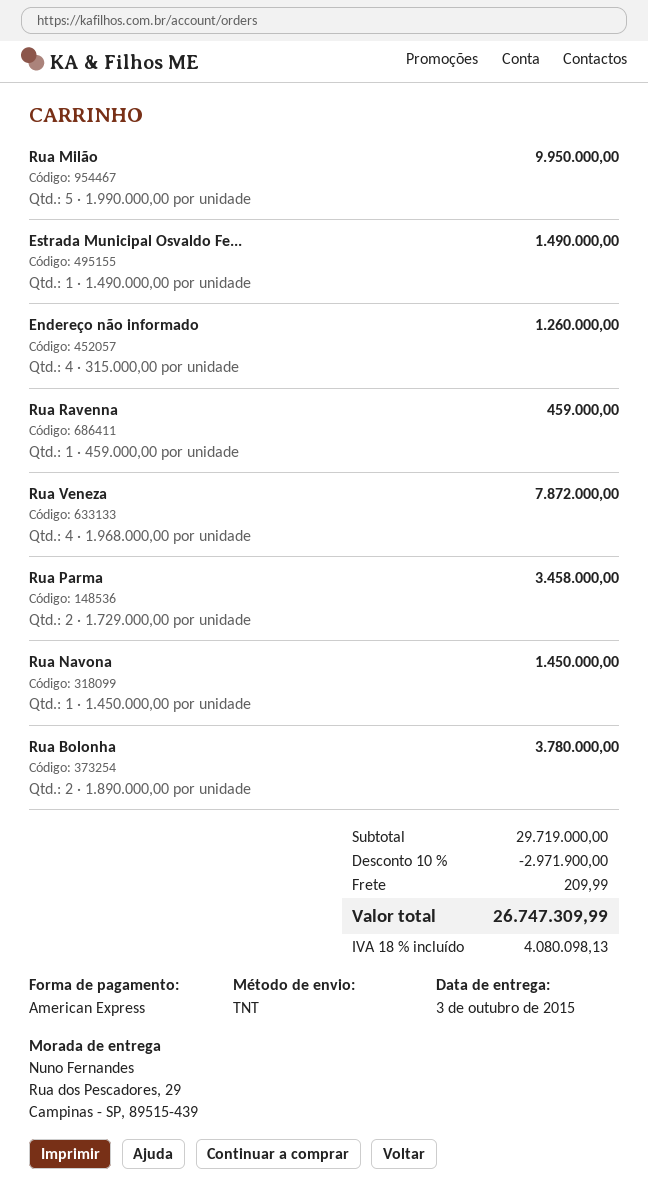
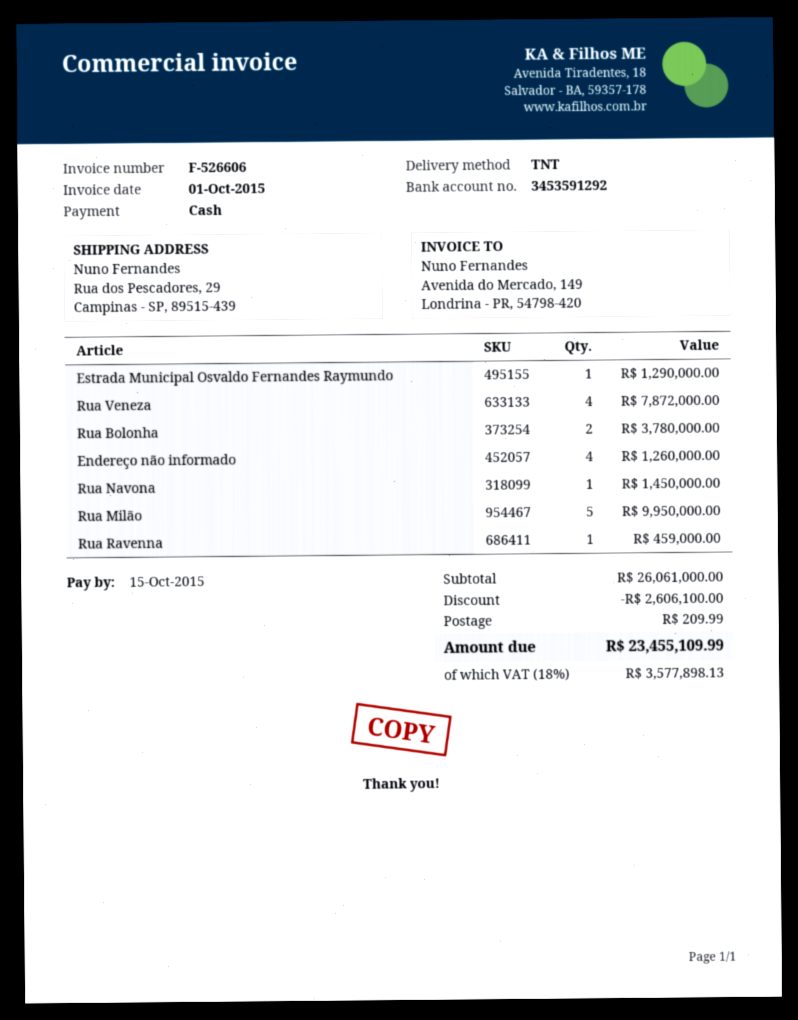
payment method: American Express -> cash
Estrada Municipal Osvaldo Fe...: 1 for 1490000.00 -> 1 for 1290000.00
Rua Parma: 2 for 3458000.00 -> none
subtotal: 29719000.00 -> 26061000.00
discount: 2971900.00 -> 2606100.00
tax: 18% = 4080098.13 -> 18% = 3577898.13
total: 26747309.99 -> 23455109.99

